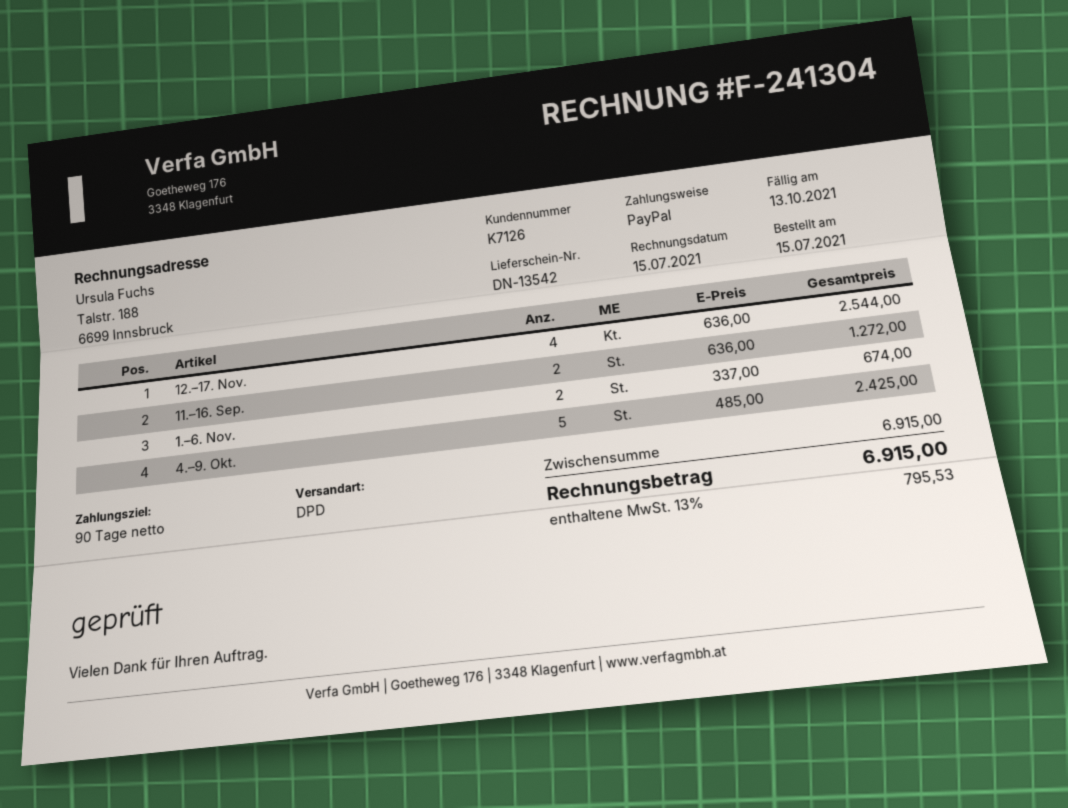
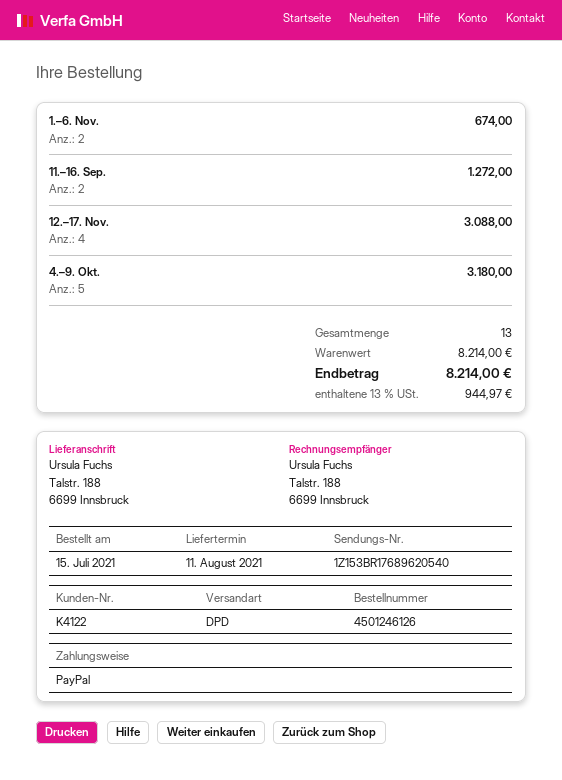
customer number: K7126 -> K4122
12.–17. Nov.: 4 for 2544.00 -> 4 for 3088.00
4.–9. Okt.: 5 for 2425.00 -> 5 for 3180.00
subtotal: 6915.00 -> 8214.00
tax: 13% = 795.53 -> 13% = 944.97
total: 6915.00 -> 8214.00

